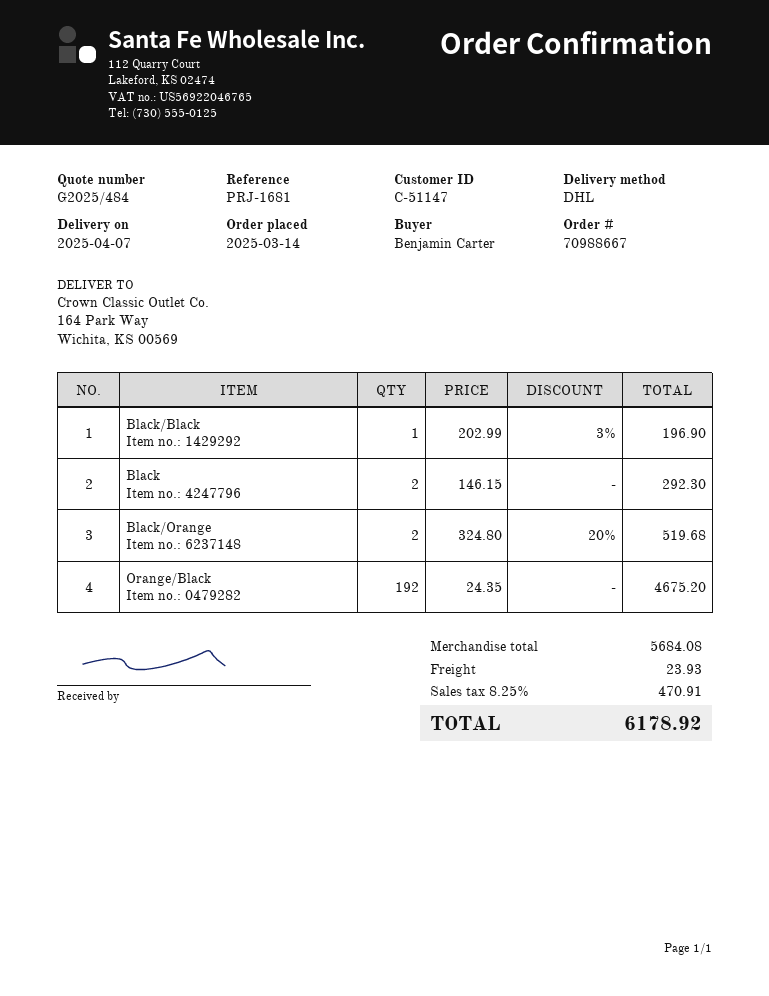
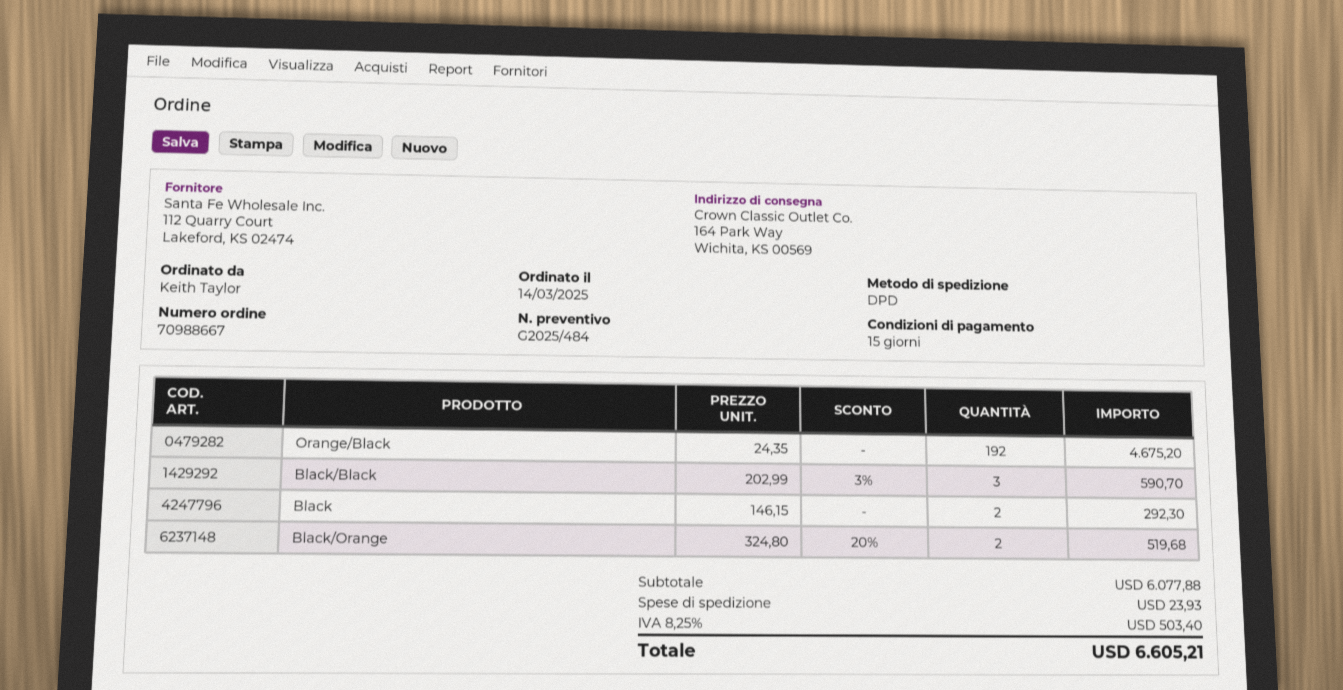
ordered by: Benjamin Carter -> Keith Taylor
shipping method: DHL -> DPD
Black/Black: 1 x 202.99 - 3% = 196.90 -> 3 x 202.99 - 3% = 590.70
subtotal: 5684.08 -> 6077.88
tax: 8.25% = 470.91 -> 8.25% = 503.40
total: 6178.92 -> 6605.21

